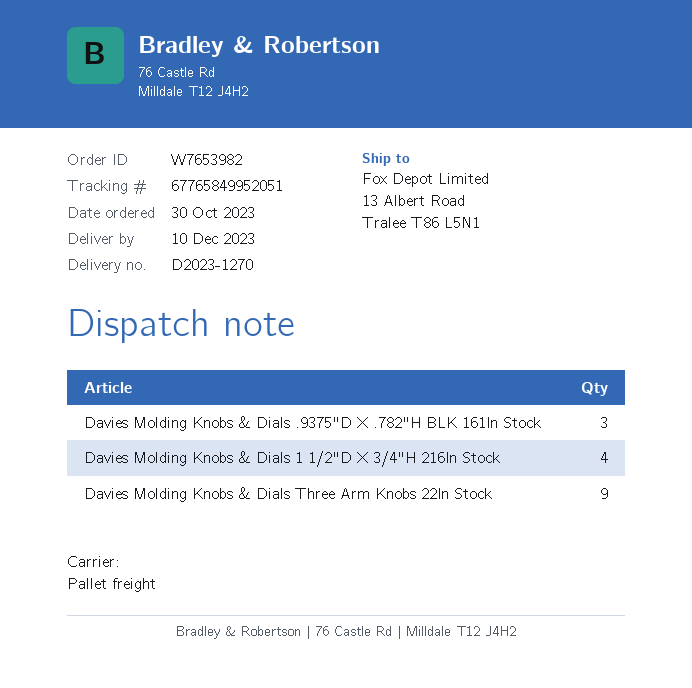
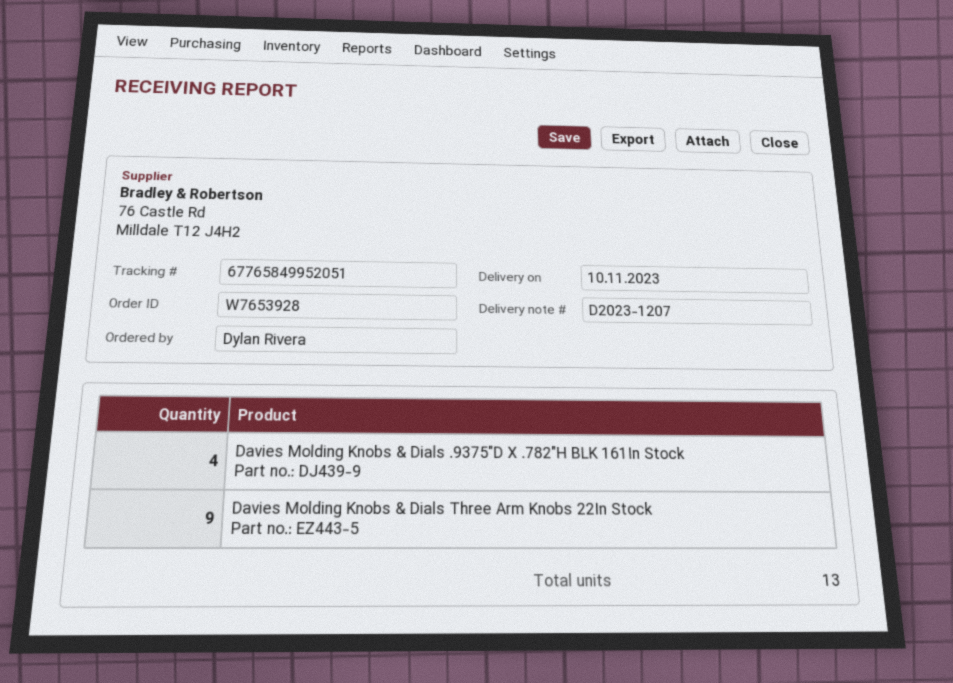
order number: W7653982 -> W7653928
delivery note number: D2023-1270 -> D2023-1207
delivery date: 2023-12-10 -> 2023-11-10
Davies Molding Knobs & Dials .9375"D X .782"H BLK 161In Stock: 3 -> 4
Davies Molding Knobs & Dials 1 1/2"D X 3/4"H 216In Stock: 4 -> none

